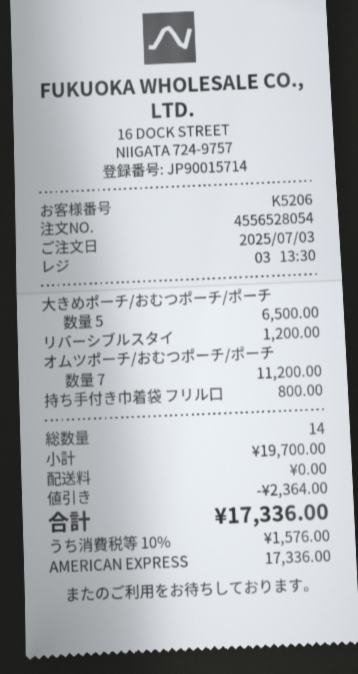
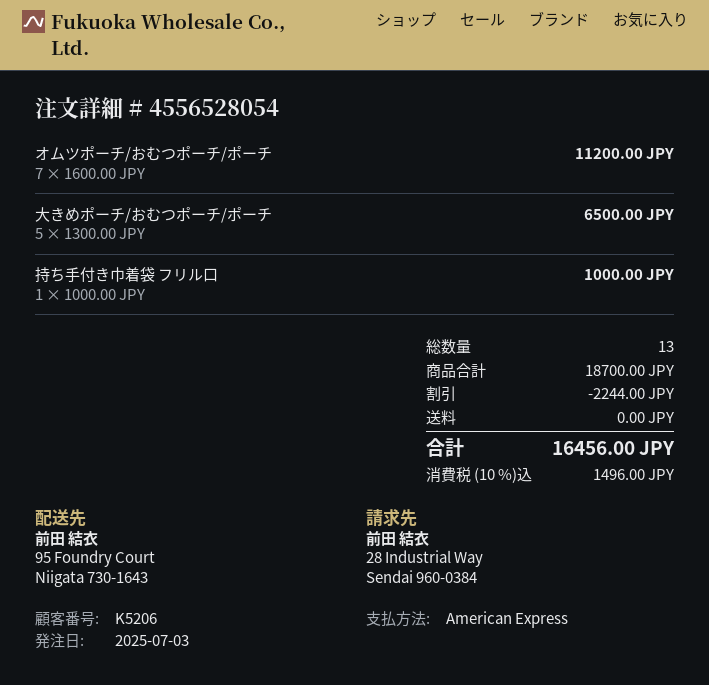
リバーシブルスタイ: 1 for 1200.00 -> none
持ち手付き巾着袋 フリル口: 1 for 800.00 -> 1 for 1000.00
total quantity: 14 -> 13
subtotal: 19700.00 -> 18700.00
discount: 2364.00 -> 2244.00
tax: 10% = 1576.00 -> 10% = 1496.00
total: 17336.00 -> 16456.00

